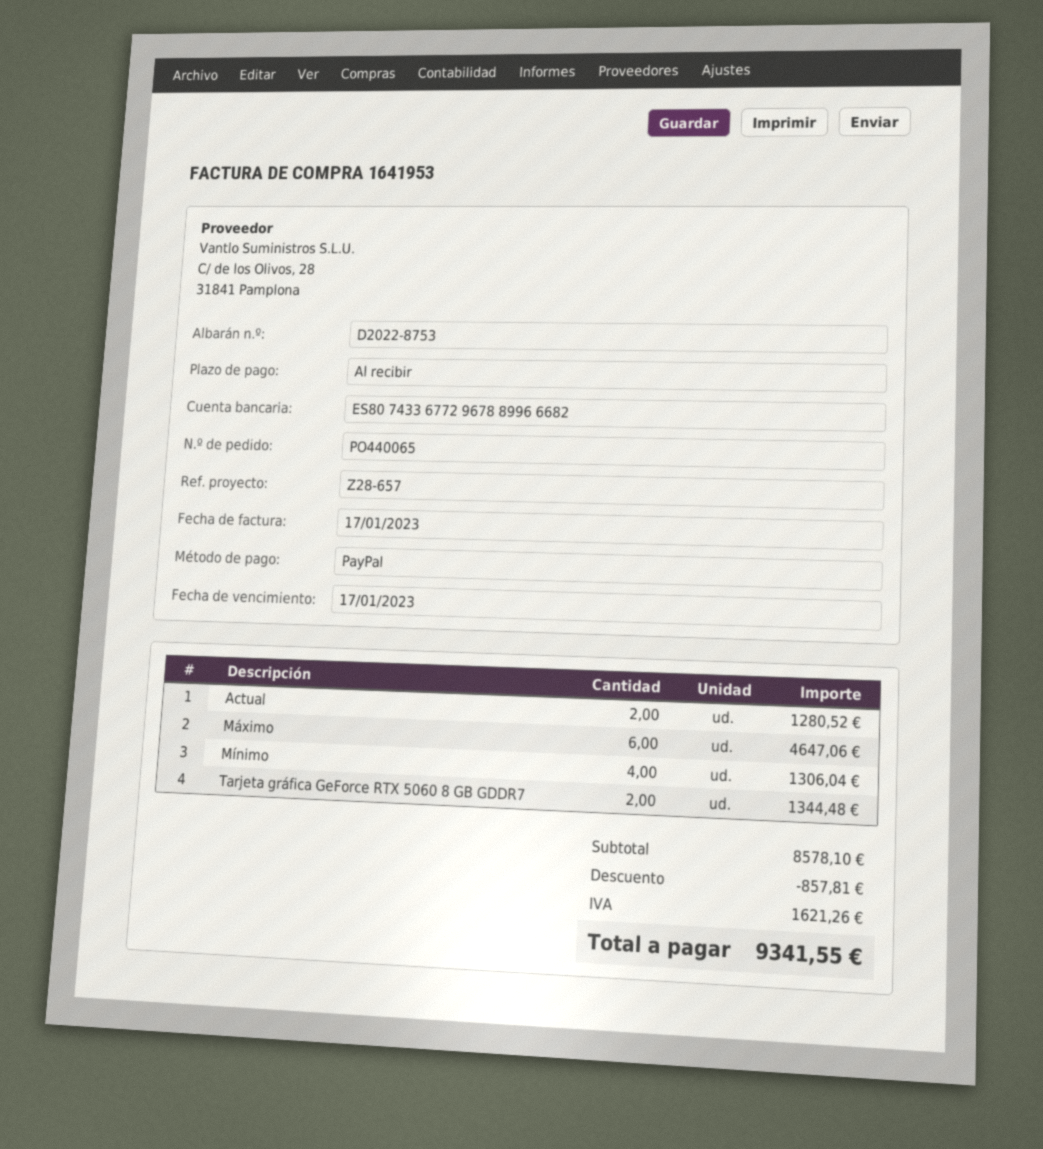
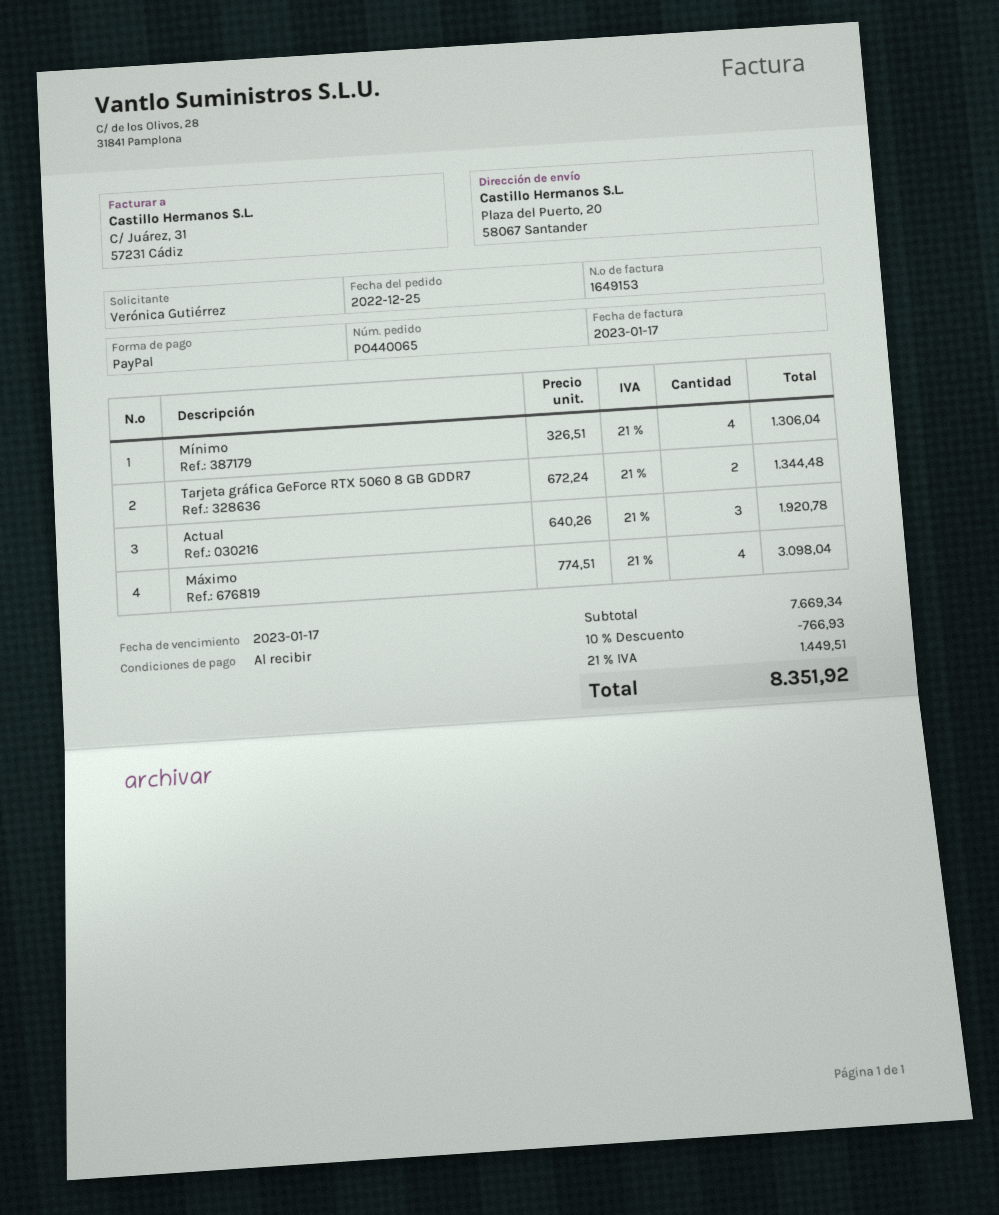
invoice number: 1641953 -> 1649153
Actual: 2 for 1280.52 -> 3 for 1920.78
Máximo: 6 for 4647.06 -> 4 for 3098.04
subtotal: 8578.10 -> 7669.34
discount: 857.81 -> 766.93
tax: 1621.26 -> 1449.51
total: 9341.55 -> 8351.92

